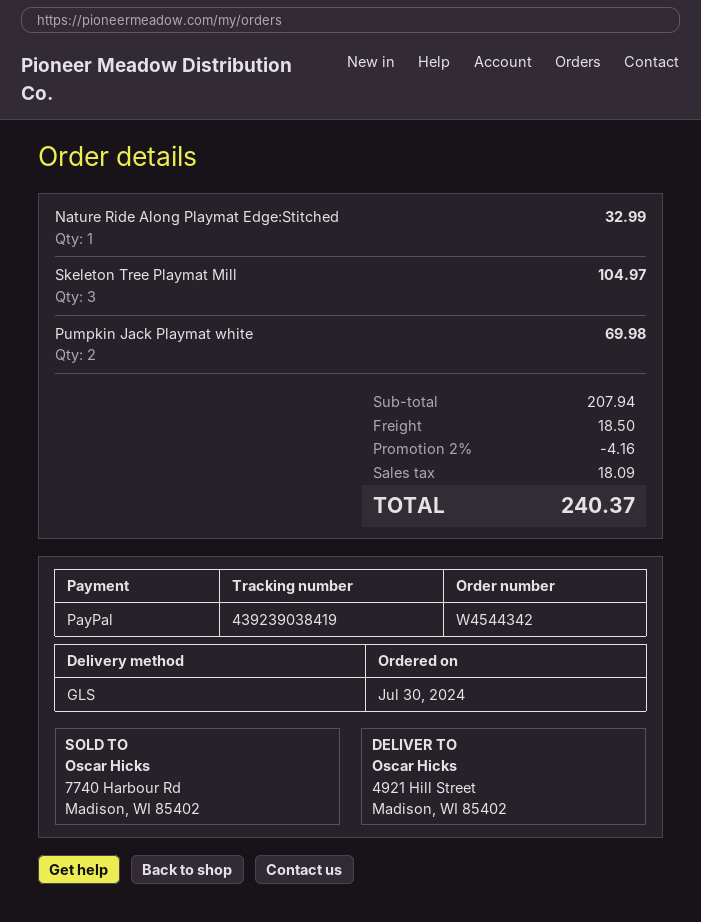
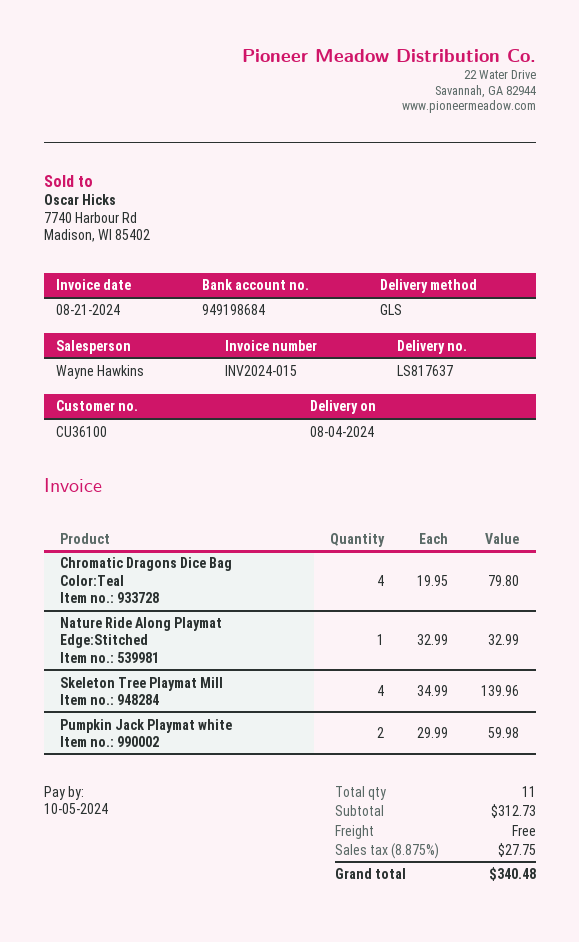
Skeleton Tree Playmat Mill: 3 for 104.97 -> 4 for 139.96
Pumpkin Jack Playmat white: 2 for 69.98 -> 2 for 59.98
Chromatic Dragons Dice Bag Color:Teal: none -> 4 for 79.80
subtotal: 207.94 -> 312.73
discount: 2% = 4.16 -> none
shipping: 18.50 -> 0.00
tax: 18.09 -> 27.75
total: 240.37 -> 340.48

